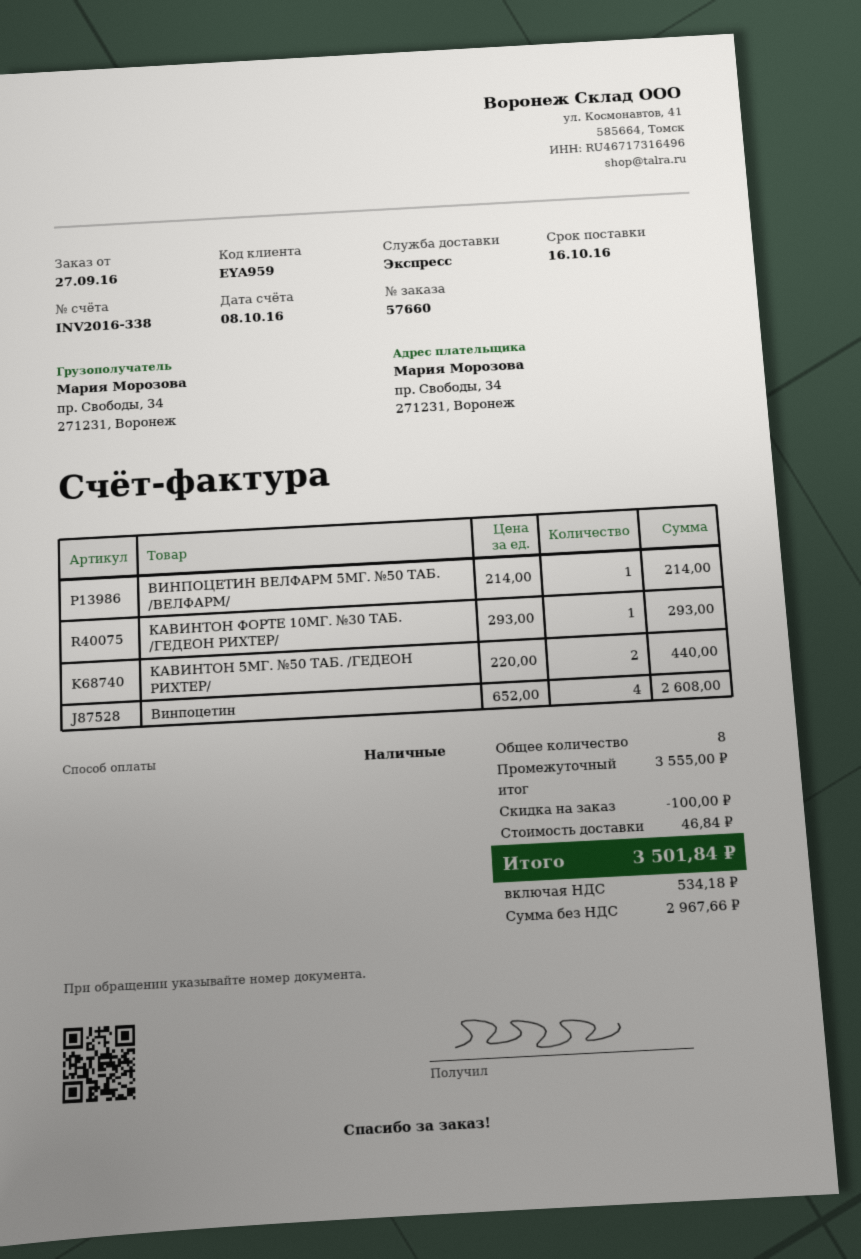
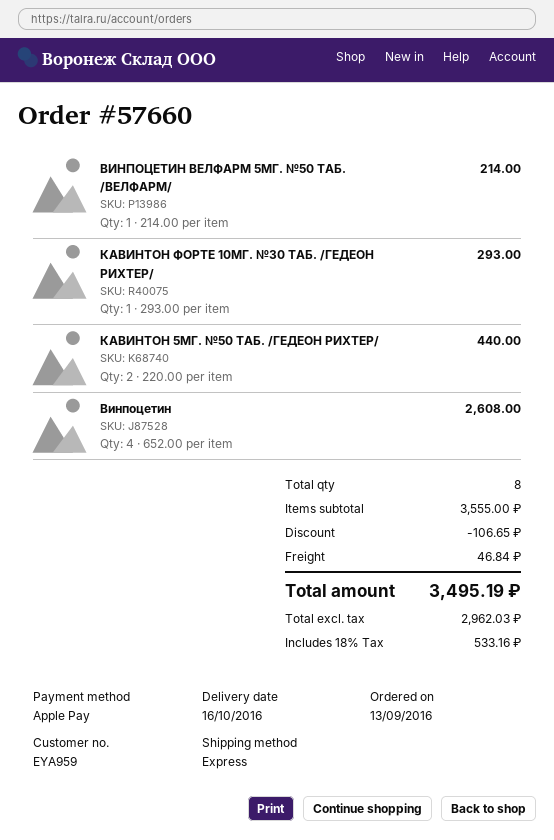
order date: 2016-09-27 -> 2016-09-13
payment method: cash -> Apple Pay
discount: 100.00 -> 106.65
net: 2967.66 -> 2962.03
tax: 534.18 -> 533.16
total: 3501.84 -> 3495.19

